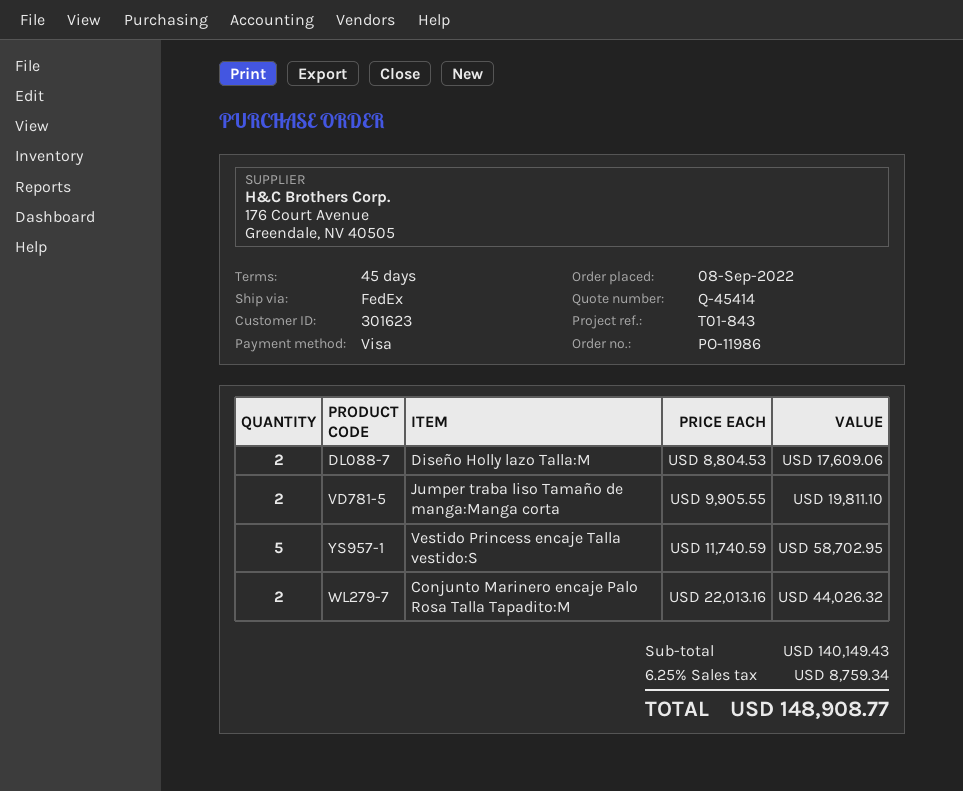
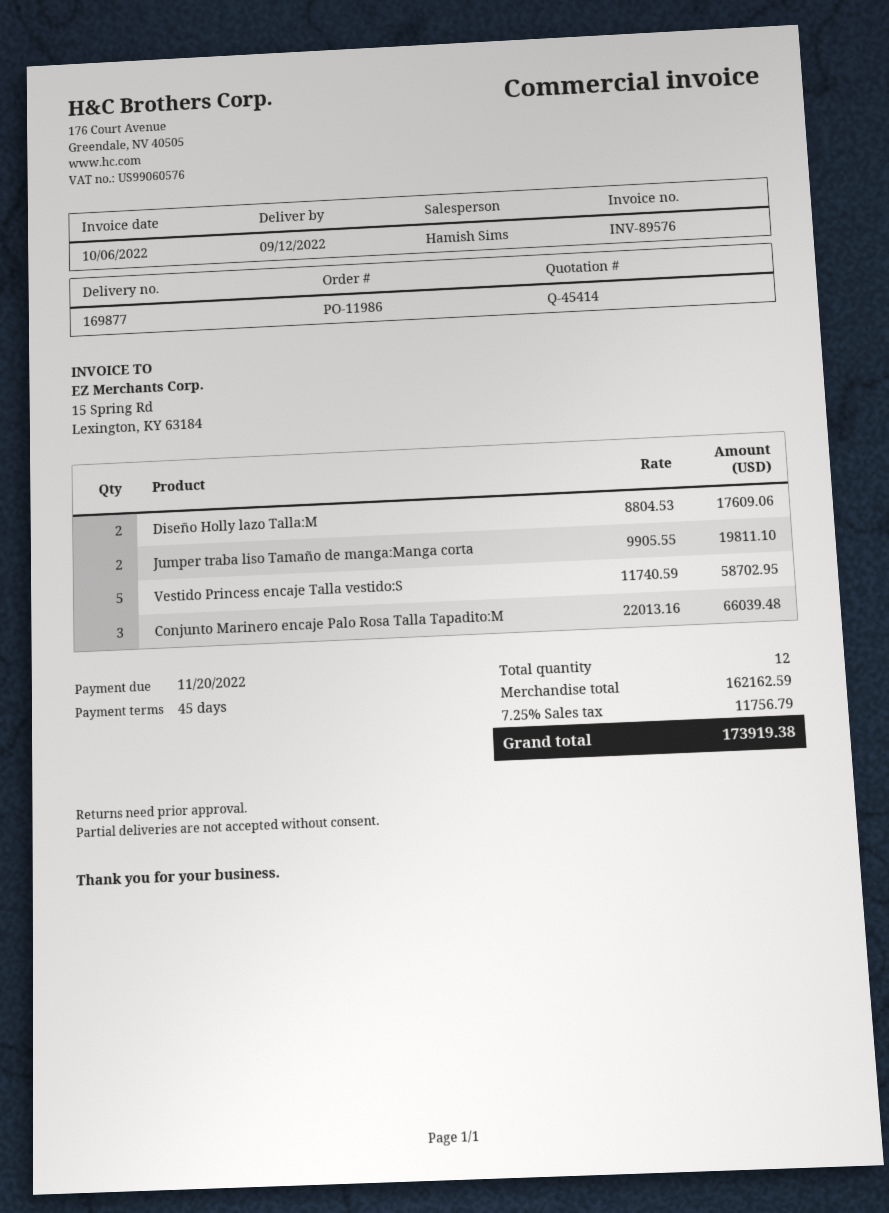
Conjunto Marinero encaje Palo Rosa Talla Tapadito:M: 2 x 22013.16 = 44026.32 -> 3 x 22013.16 = 66039.48
subtotal: 140149.43 -> 162162.59
tax: 6.25% = 8759.34 -> 7.25% = 11756.79
total: 148908.77 -> 173919.38

